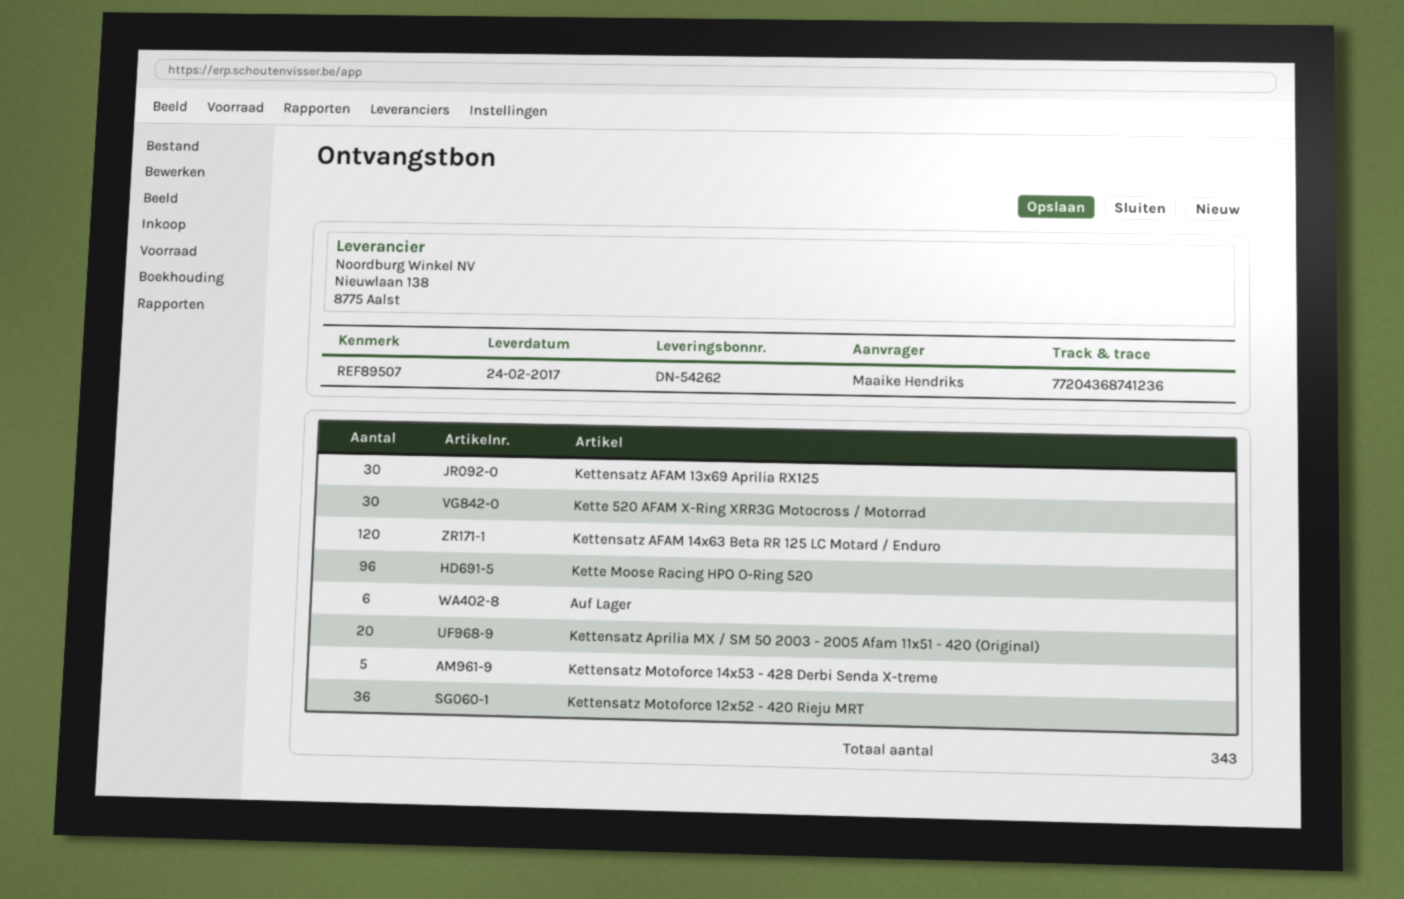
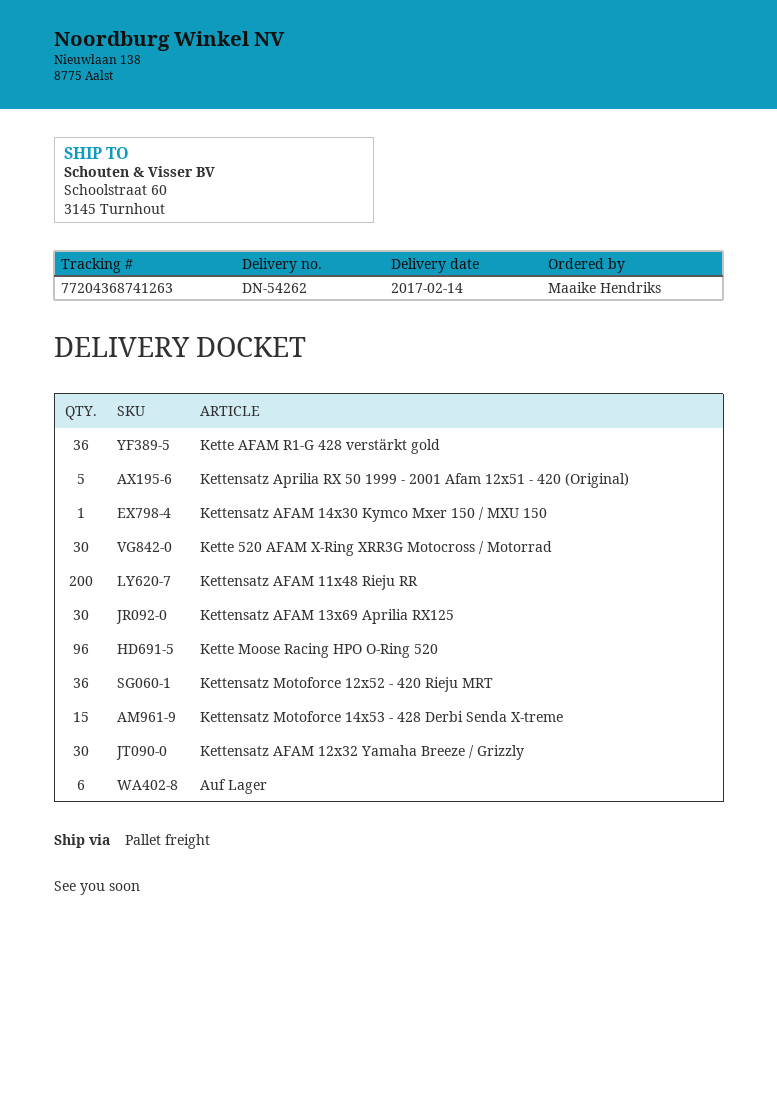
delivery date: 2017-02-24 -> 2017-02-14
tracking number: 77204368741236 -> 77204368741263
Kettensatz AFAM 14x63 Beta RR 125 LC Motard / Enduro: 120 -> none
Kettensatz Aprilia MX / SM 50 2003 - 2005 Afam 11x51 - 420 (Original): 20 -> none
Kettensatz Motoforce 14x53 - 428 Derbi Senda X-treme: 5 -> 15
Kette AFAM R1-G 428 verstärkt gold: none -> 36
Kettensatz Aprilia RX 50 1999 - 2001 Afam 12x51 - 420 (Original): none -> 5
Kettensatz AFAM 14x30 Kymco Mxer 150 / MXU 150: none -> 1
Kettensatz AFAM 11x48 Rieju RR: none -> 200
Kettensatz AFAM 12x32 Yamaha Breeze / Grizzly: none -> 30

